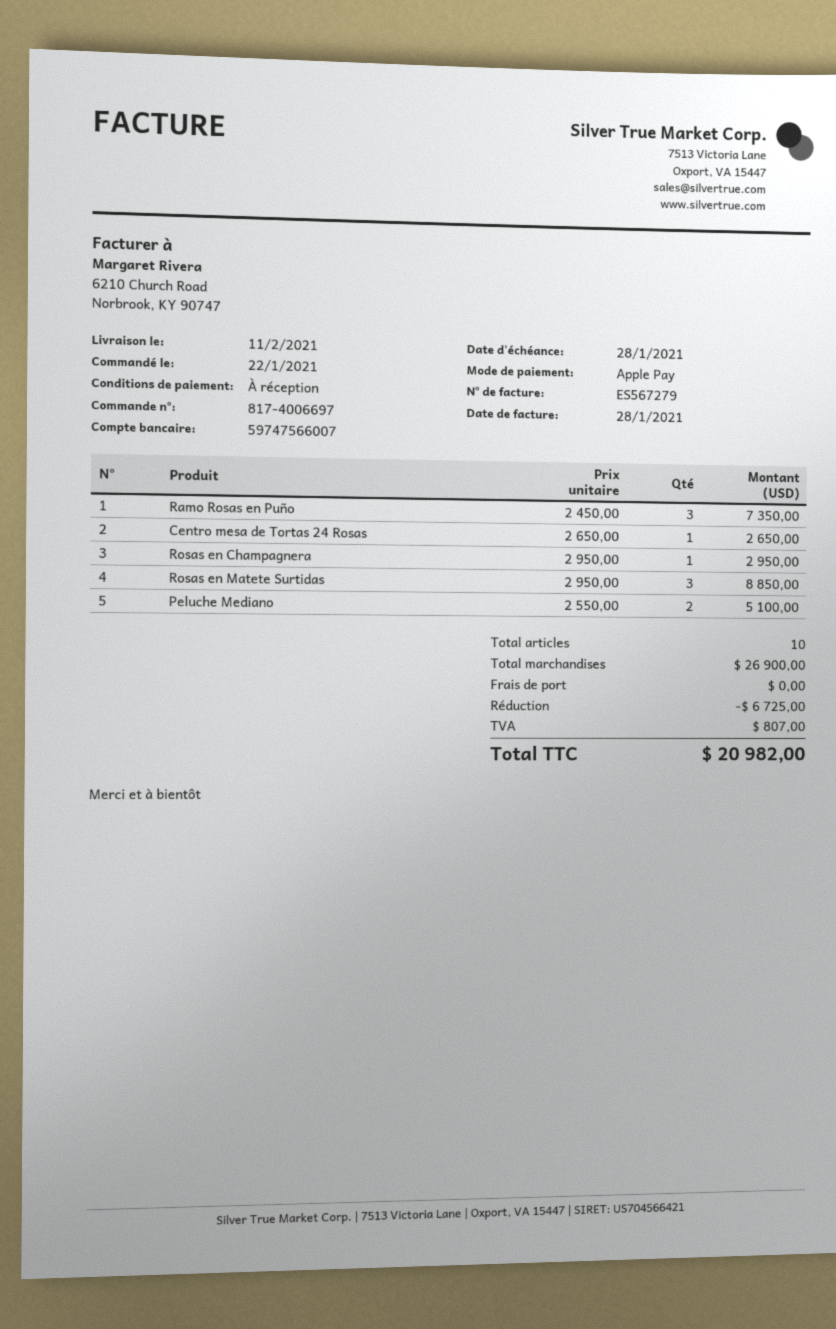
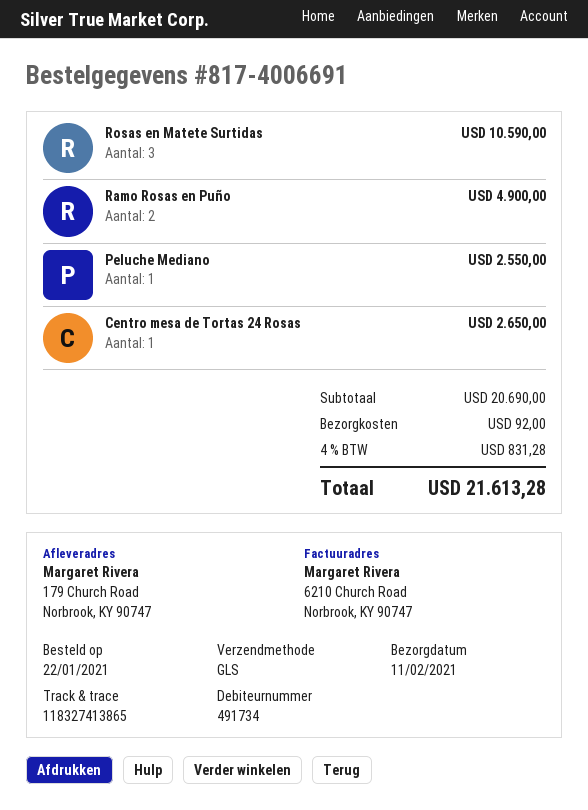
order number: 817-4006697 -> 817-4006691
Ramo Rosas en Puño: 3 for 7350.00 -> 2 for 4900.00
Rosas en Champagnera: 1 for 2950.00 -> none
Rosas en Matete Surtidas: 3 for 8850.00 -> 3 for 10590.00
Peluche Mediano: 2 for 5100.00 -> 1 for 2550.00
subtotal: 26900.00 -> 20690.00
discount: 6725.00 -> none
shipping: 0.00 -> 92.00
tax: 807.00 -> 831.28
total: 20982.00 -> 21613.28

